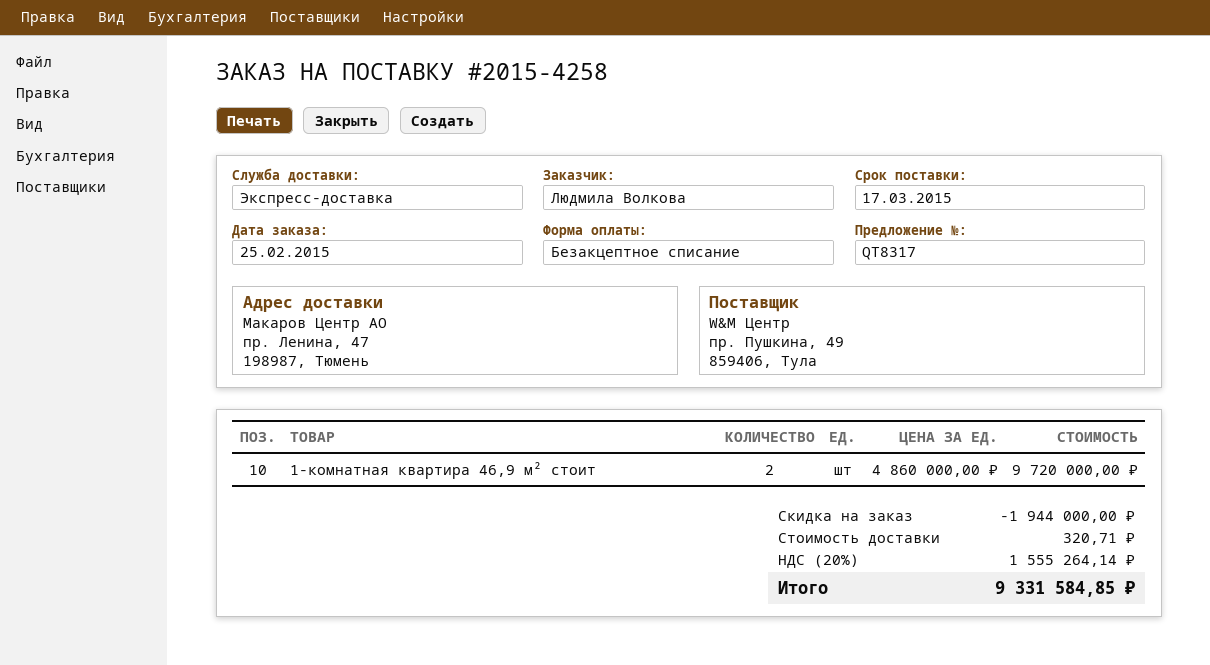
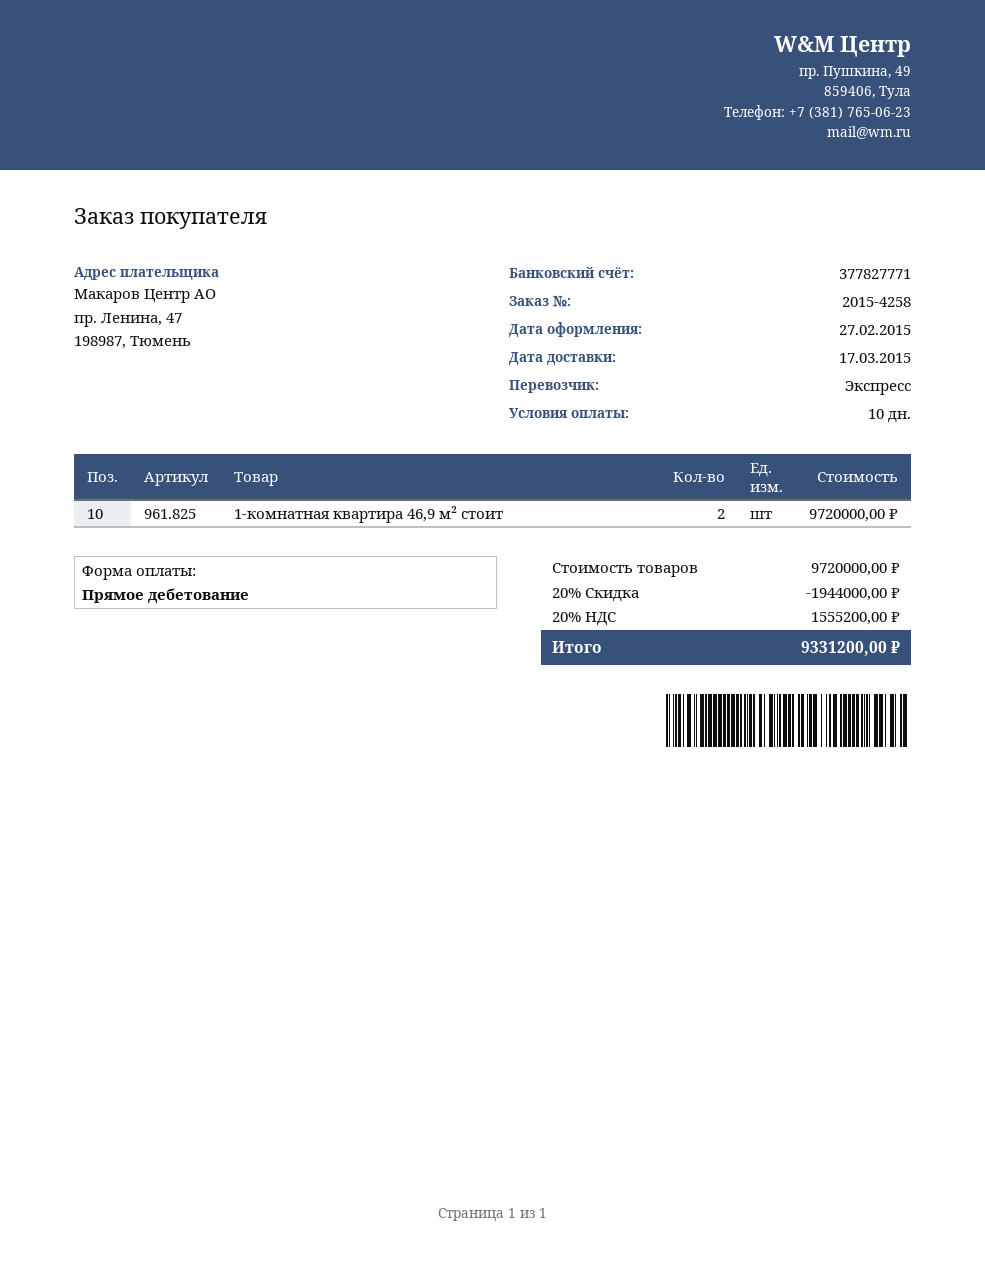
order date: 2015-02-25 -> 2015-02-27
shipping: 320.71 -> none
tax: 20% = 1555264.14 -> 20% = 1555200.00
total: 9331584.85 -> 9331200.00

